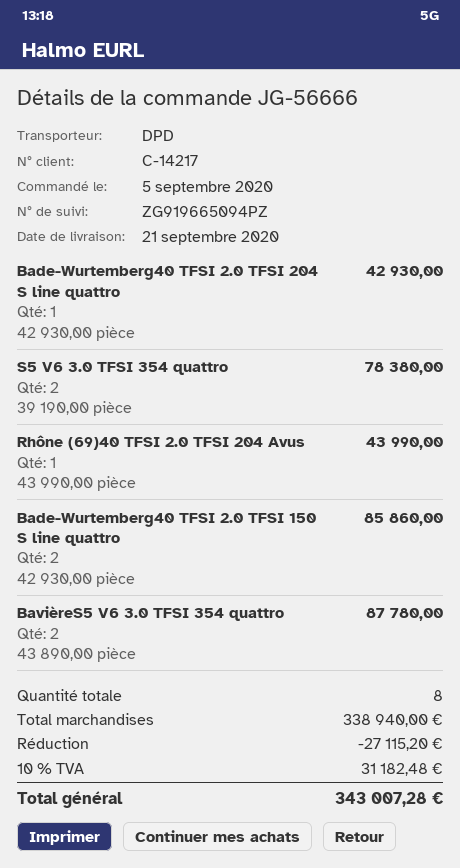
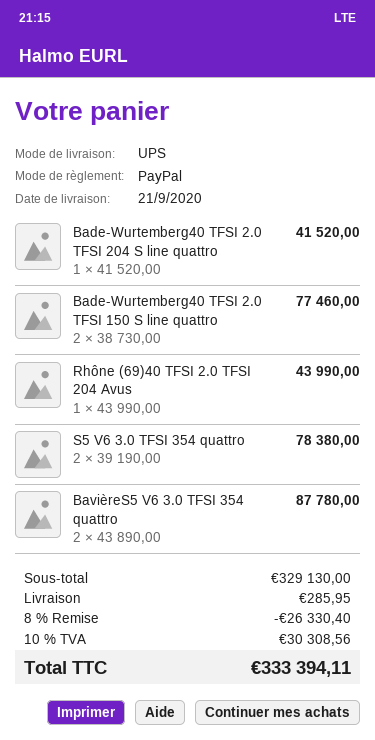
shipping method: DPD -> UPS
Bade-Wurtemberg40 TFSI 2.0 TFSI 204 S line quattro: 1 x 42930.00 = 42930.00 -> 1 x 41520.00 = 41520.00
Bade-Wurtemberg40 TFSI 2.0 TFSI 150 S line quattro: 2 x 42930.00 = 85860.00 -> 2 x 38730.00 = 77460.00
subtotal: 338940.00 -> 329130.00
discount: 27115.20 -> 26330.40
shipping: none -> 285.95
tax: 10% = 31182.48 -> 10% = 30308.56
total: 343007.28 -> 333394.11

